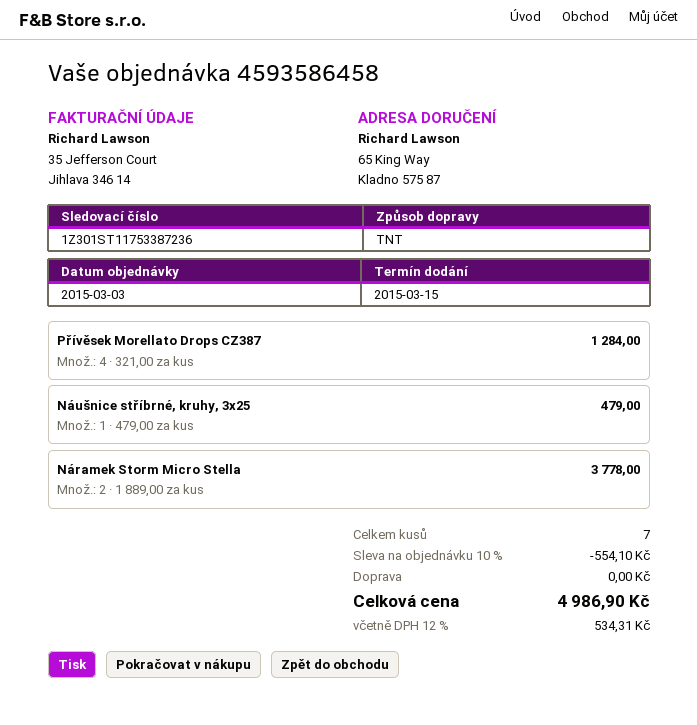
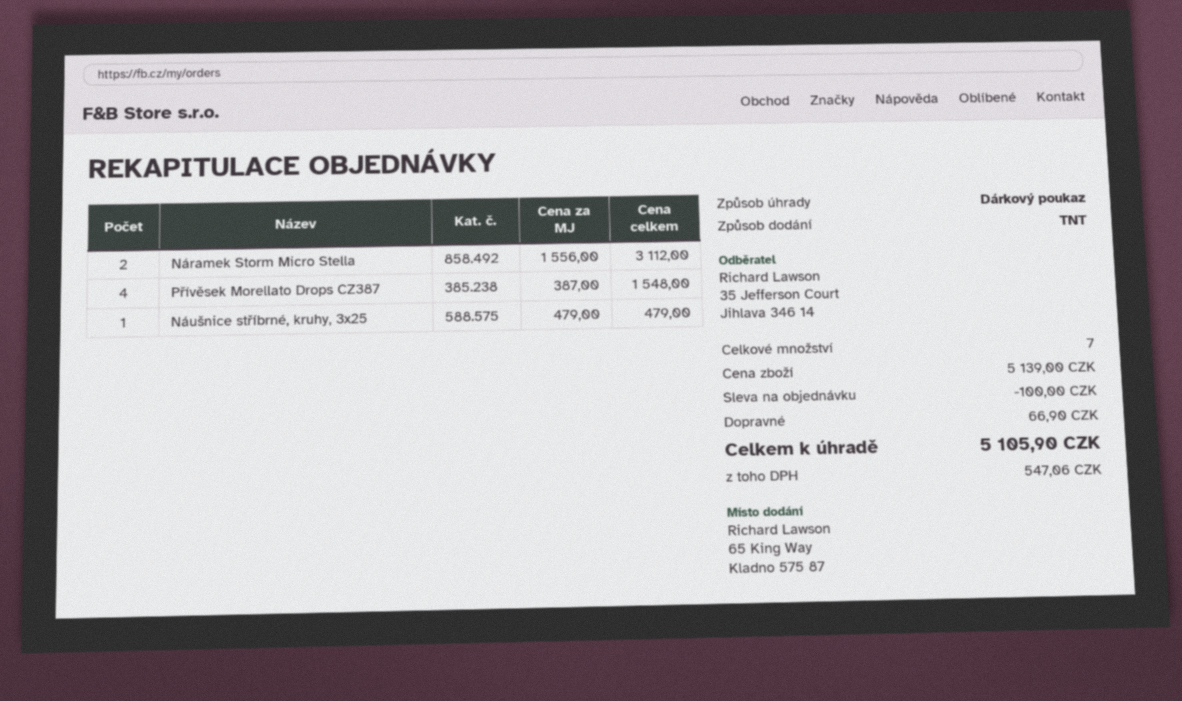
Přívěsek Morellato Drops CZ387: 4 x 321.00 = 1284.00 -> 4 x 387.00 = 1548.00
Náramek Storm Micro Stella: 2 x 1889.00 = 3778.00 -> 2 x 1556.00 = 3112.00
discount: 554.10 -> 100.00
shipping: 0.00 -> 66.90
tax: 534.31 -> 547.06
total: 4986.90 -> 5105.90

